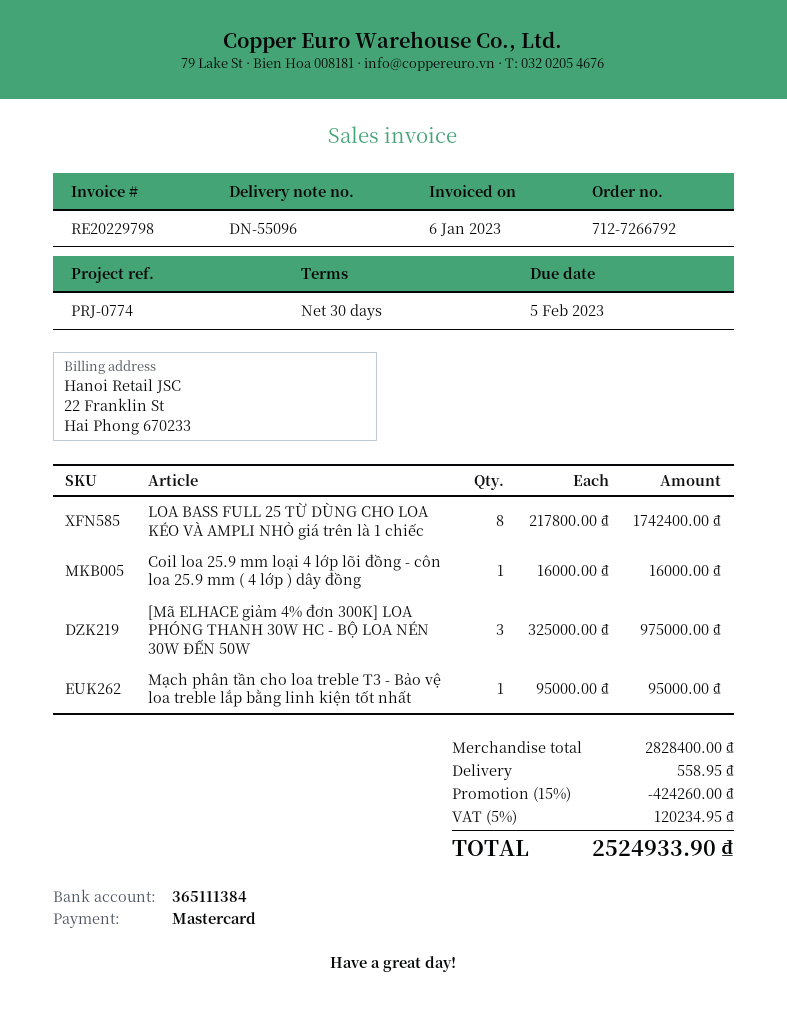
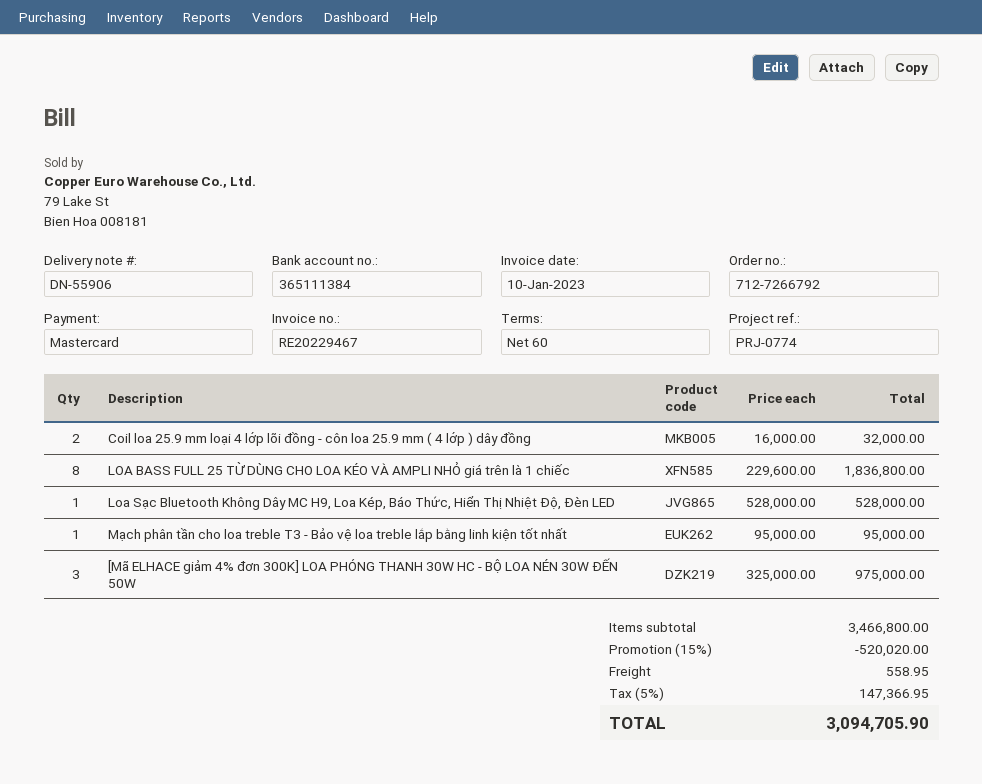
delivery note number: DN-55096 -> DN-55906
invoice number: RE20229798 -> RE20229467
invoice date: 2023-01-06 -> 2023-01-10
payment terms: 30 days -> 60 days
LOA BASS FULL 25 TỪ DÙNG CHO LOA KÉO VÀ AMPLI NHỎ giá trên là 1 chiếc: 8 x 217800.00 = 1742400.00 -> 8 x 229600.00 = 1836800.00
Coil loa 25.9 mm loại 4 lớp lõi đồng - côn loa 25.9 mm ( 4 lớp ) dây đồng: 1 x 16000.00 = 16000.00 -> 2 x 16000.00 = 32000.00
Loa Sạc Bluetooth Không Dây MC H9, Loa Kép, Báo Thức, Hiển Thị Nhiệt Độ, Đèn LED: none -> 1 x 528000.00 = 528000.00
subtotal: 2828400.00 -> 3466800.00
discount: 15% = 424260.00 -> 15% = 520020.00
tax: 5% = 120234.95 -> 5% = 147366.95
total: 2524933.90 -> 3094705.90

